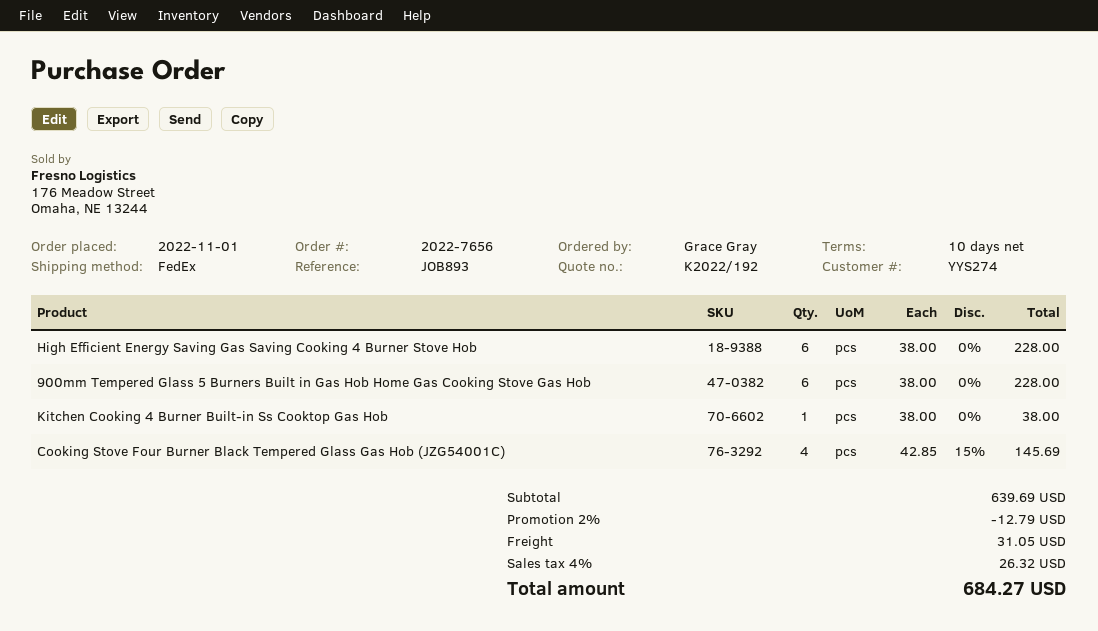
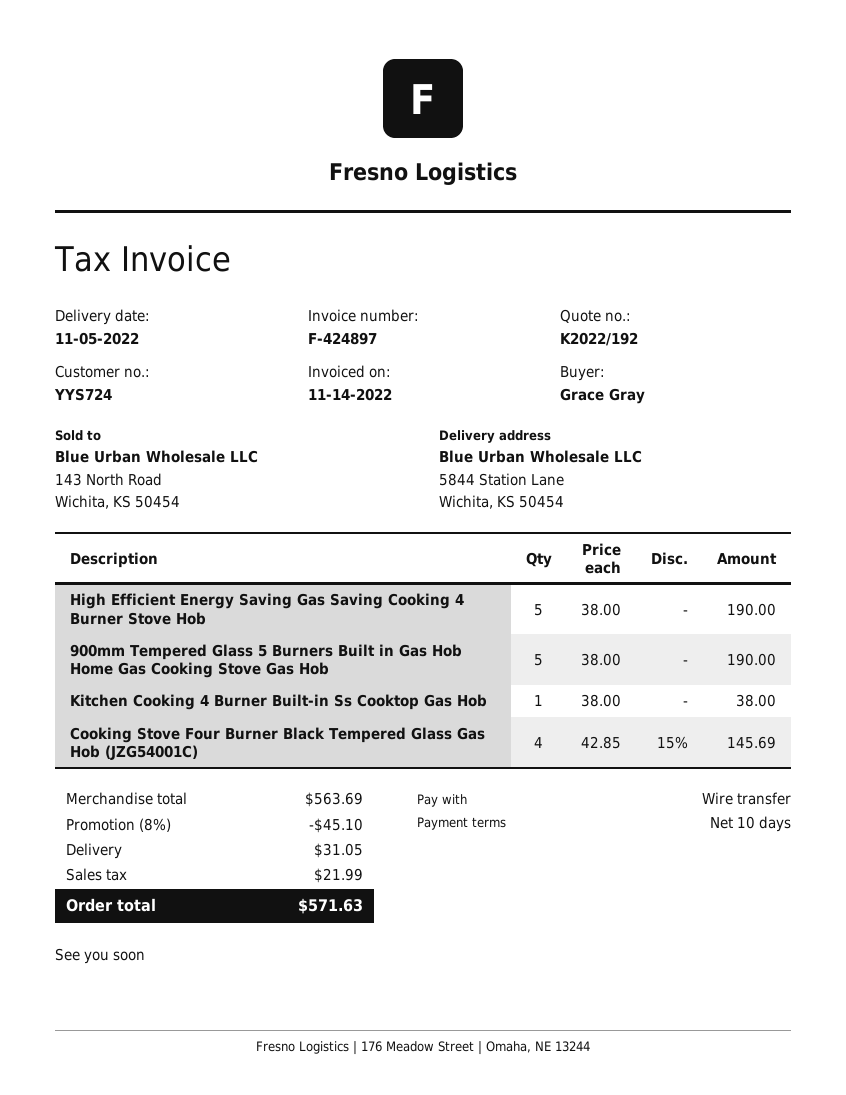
customer number: YYS274 -> YYS724
High Efficient Energy Saving Gas Saving Cooking 4 Burner Stove Hob: 6 x 38.00 = 228.00 -> 5 x 38.00 = 190.00
900mm Tempered Glass 5 Burners Built in Gas Hob Home Gas Cooking Stove Gas Hob: 6 x 38.00 = 228.00 -> 5 x 38.00 = 190.00
subtotal: 639.69 -> 563.69
discount: 2% = 12.79 -> 8% = 45.10
tax: 26.32 -> 21.99
total: 684.27 -> 571.63

